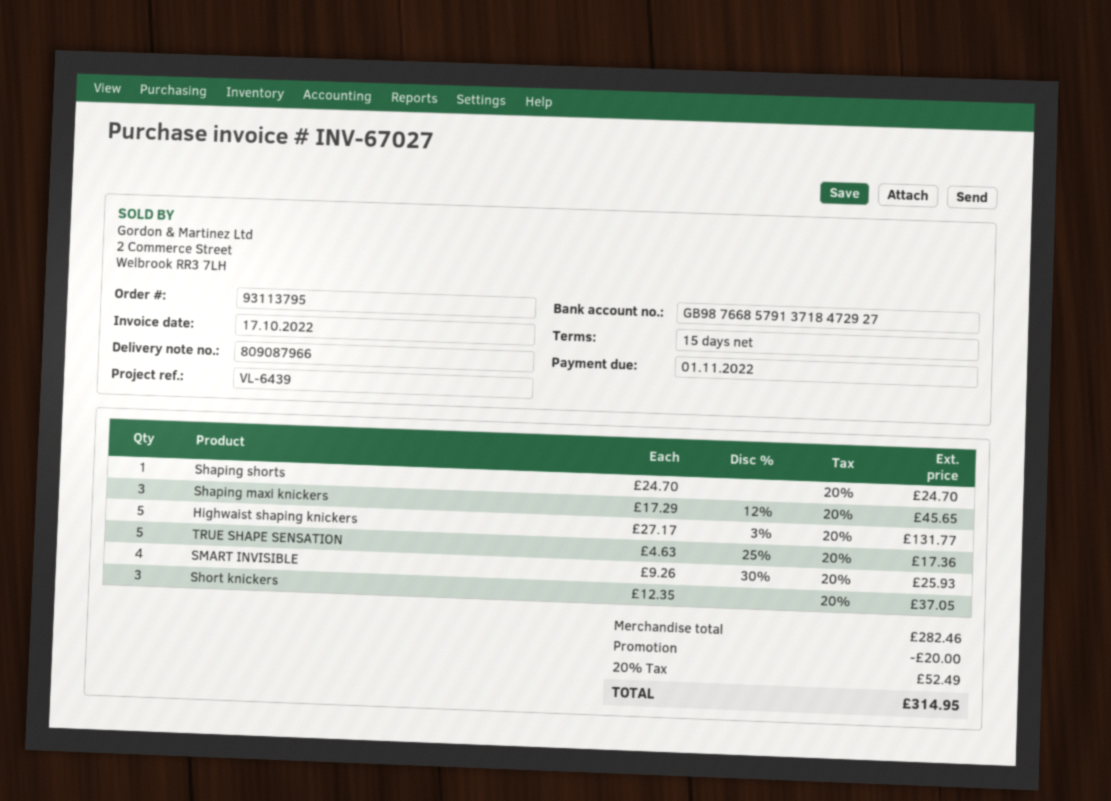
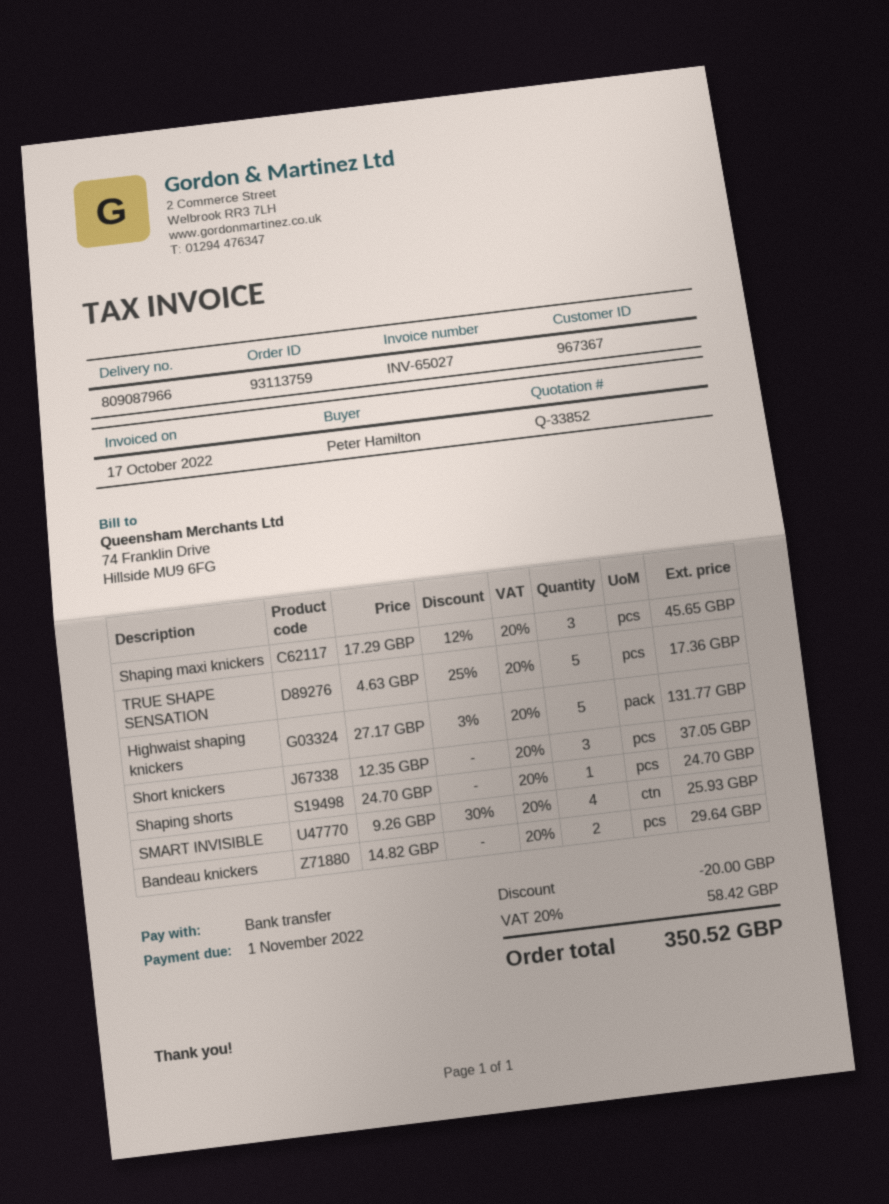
order number: 93113795 -> 93113759
invoice number: INV-67027 -> INV-65027
Bandeau knickers: none -> 2 x 14.82 = 29.64
tax: 20% = 52.49 -> 20% = 58.42
total: 314.95 -> 350.52

